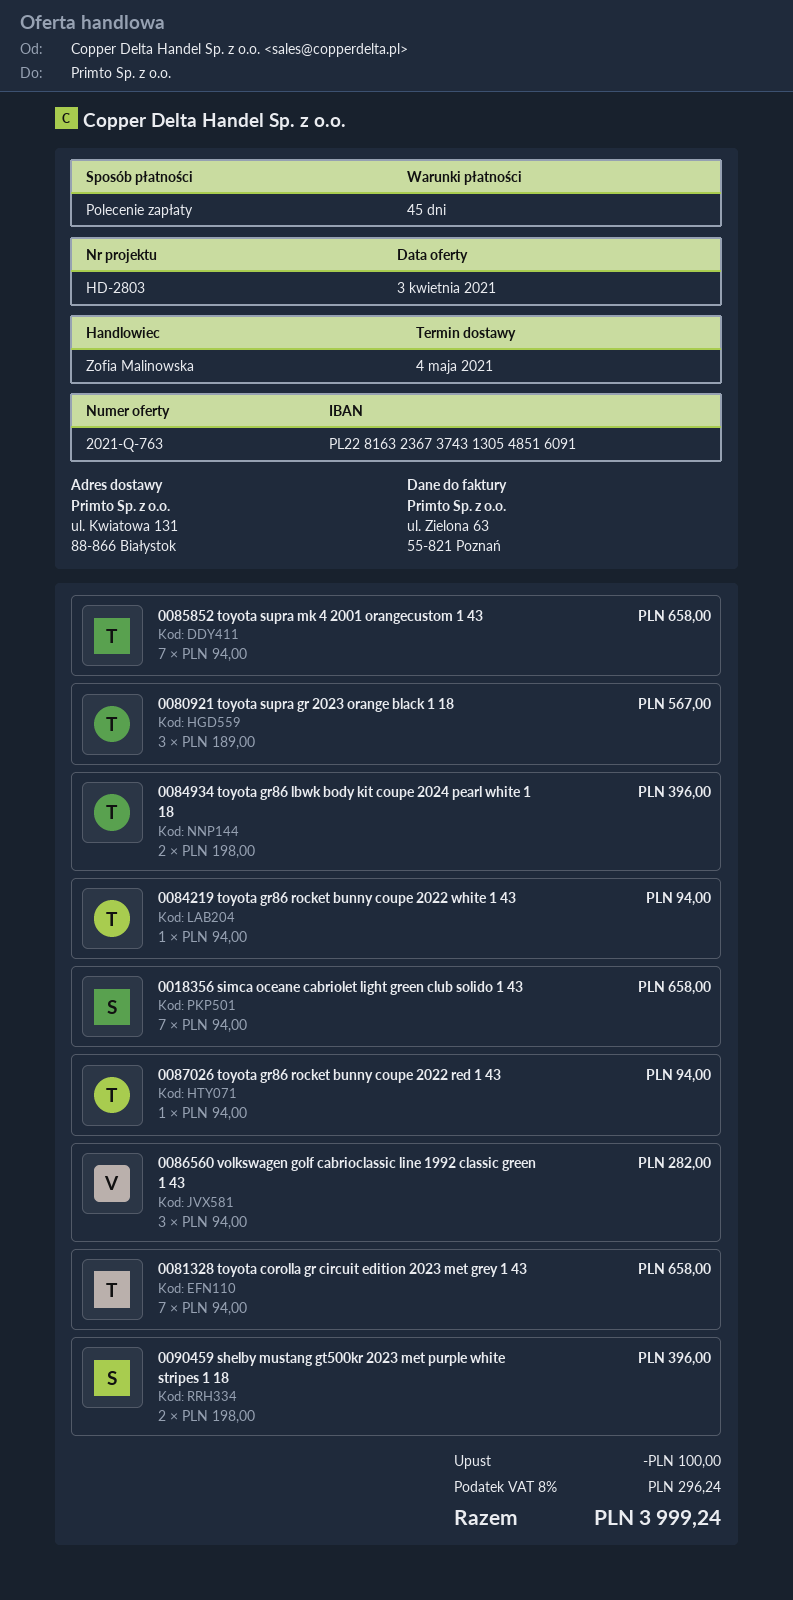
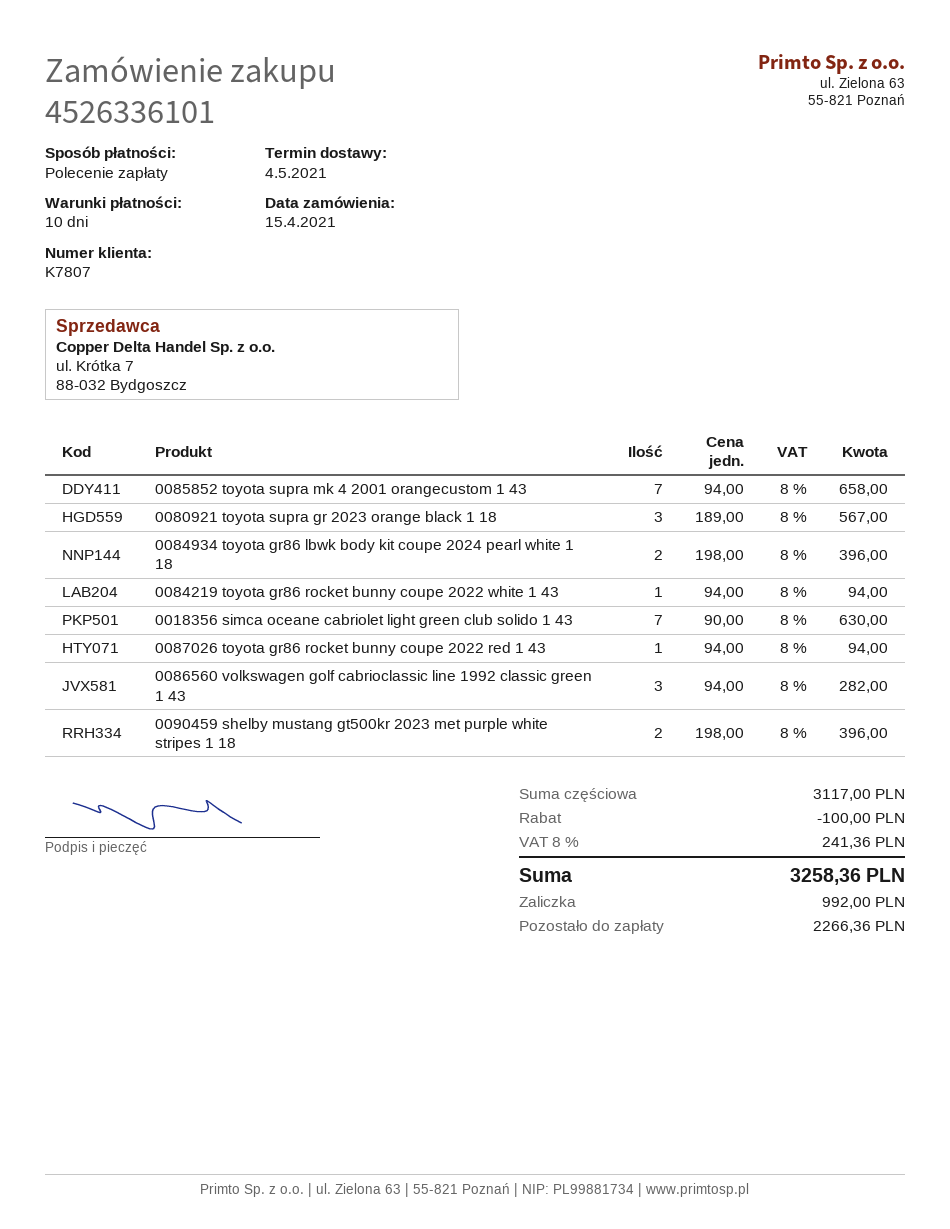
payment terms: 45 days -> 10 days
0018356 simca oceane cabriolet light green club solido 1 43: 7 x 94.00 = 658.00 -> 7 x 90.00 = 630.00
0081328 toyota corolla gr circuit edition 2023 met grey 1 43: 7 x 94.00 = 658.00 -> none
tax: 8% = 296.24 -> 8% = 241.36
total: 3999.24 -> 3258.36

